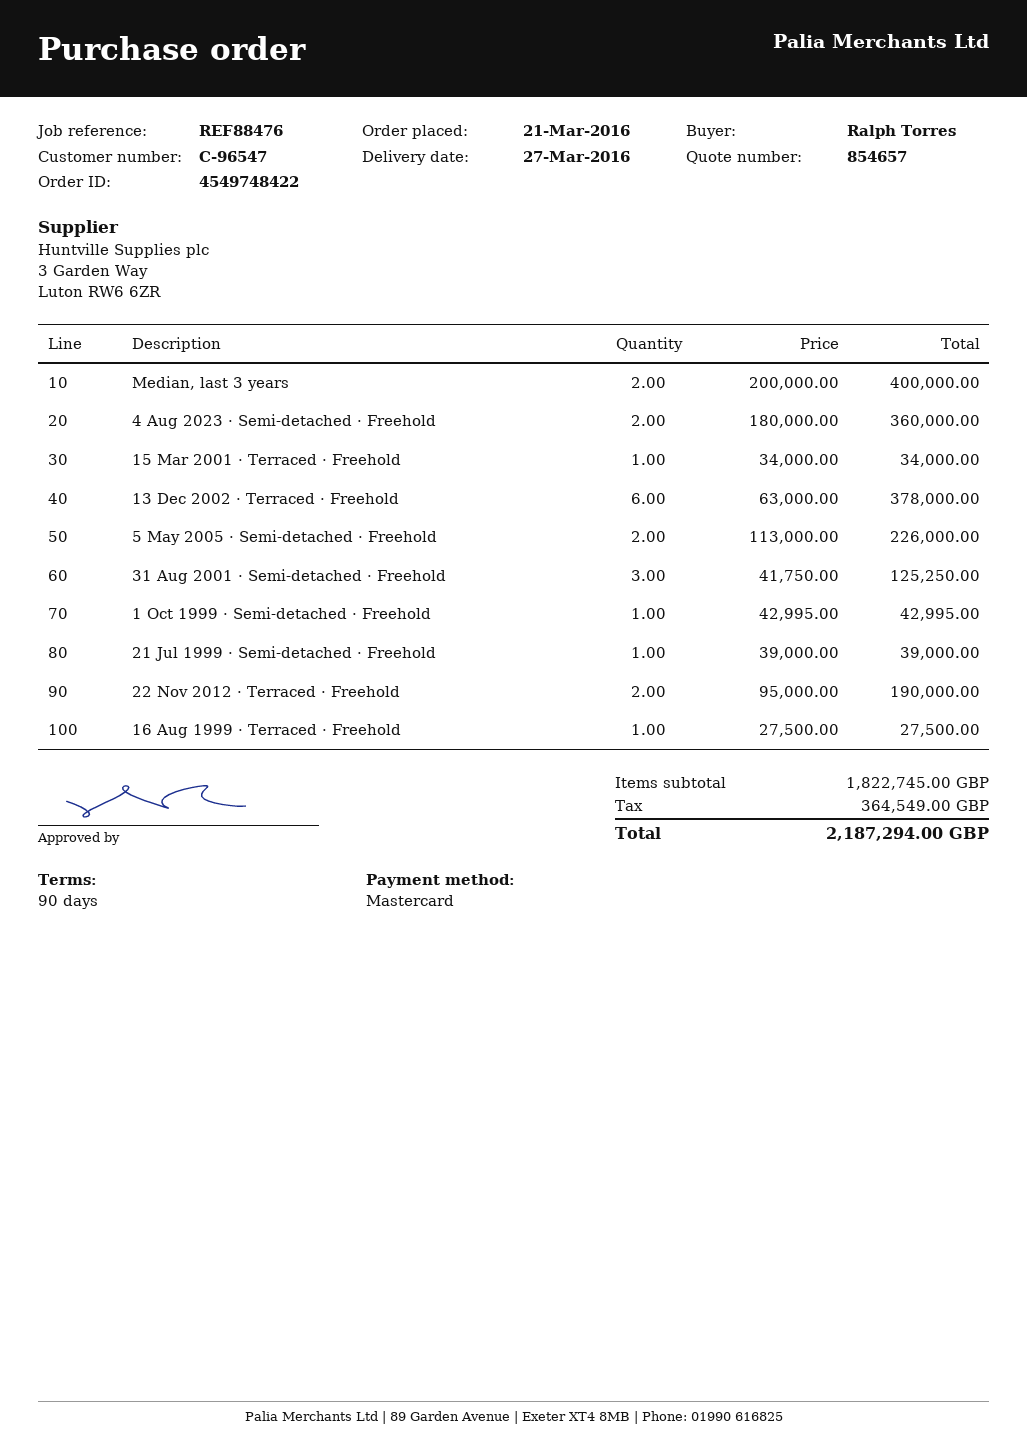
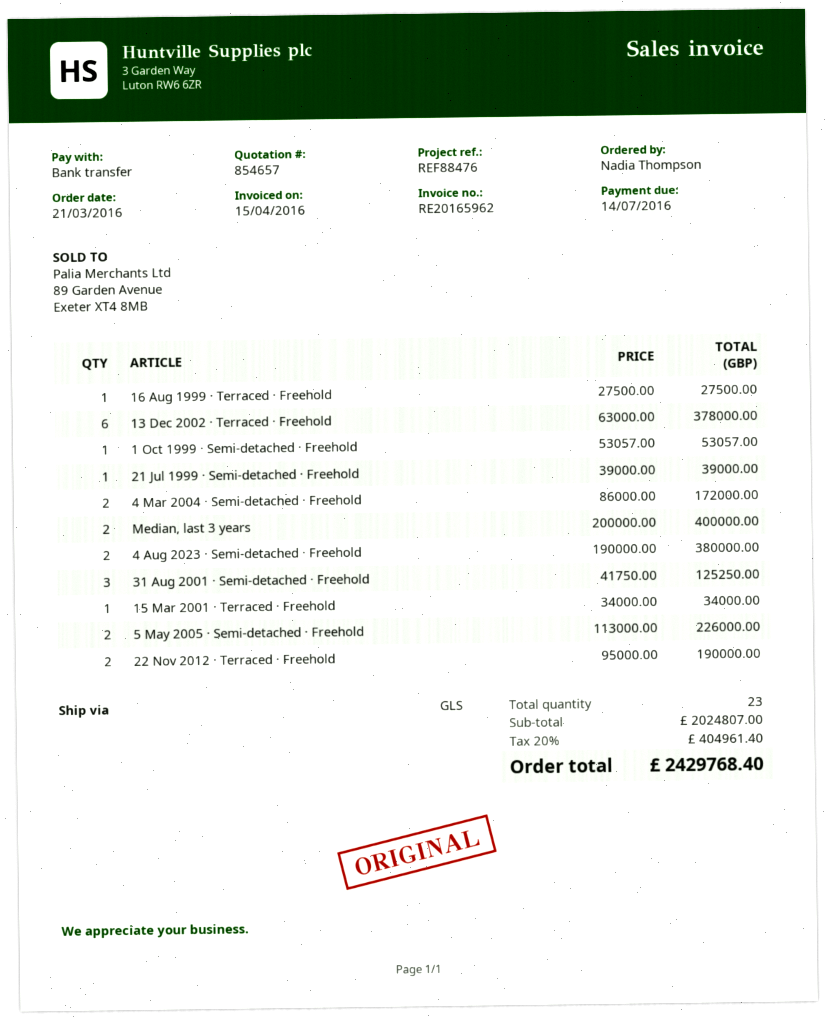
ordered by: Ralph Torres -> Nadia Thompson
payment method: Mastercard -> bank transfer
4 Aug 2023 · Semi-detached · Freehold: 2 x 180000.00 = 360000.00 -> 2 x 190000.00 = 380000.00
1 Oct 1999 · Semi-detached · Freehold: 1 x 42995.00 = 42995.00 -> 1 x 53057.00 = 53057.00
4 Mar 2004 · Semi-detached · Freehold: none -> 2 x 86000.00 = 172000.00
subtotal: 1822745.00 -> 2024807.00
tax: 364549.00 -> 404961.40
total: 2187294.00 -> 2429768.40

